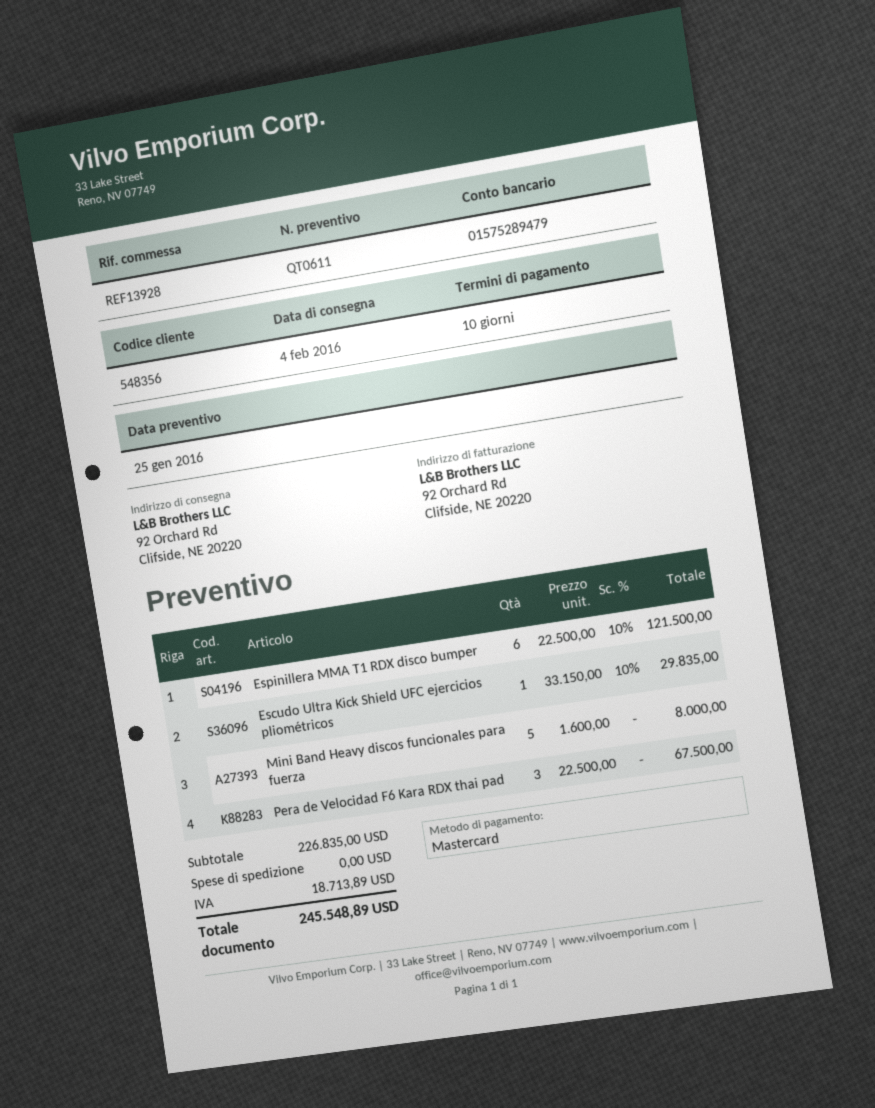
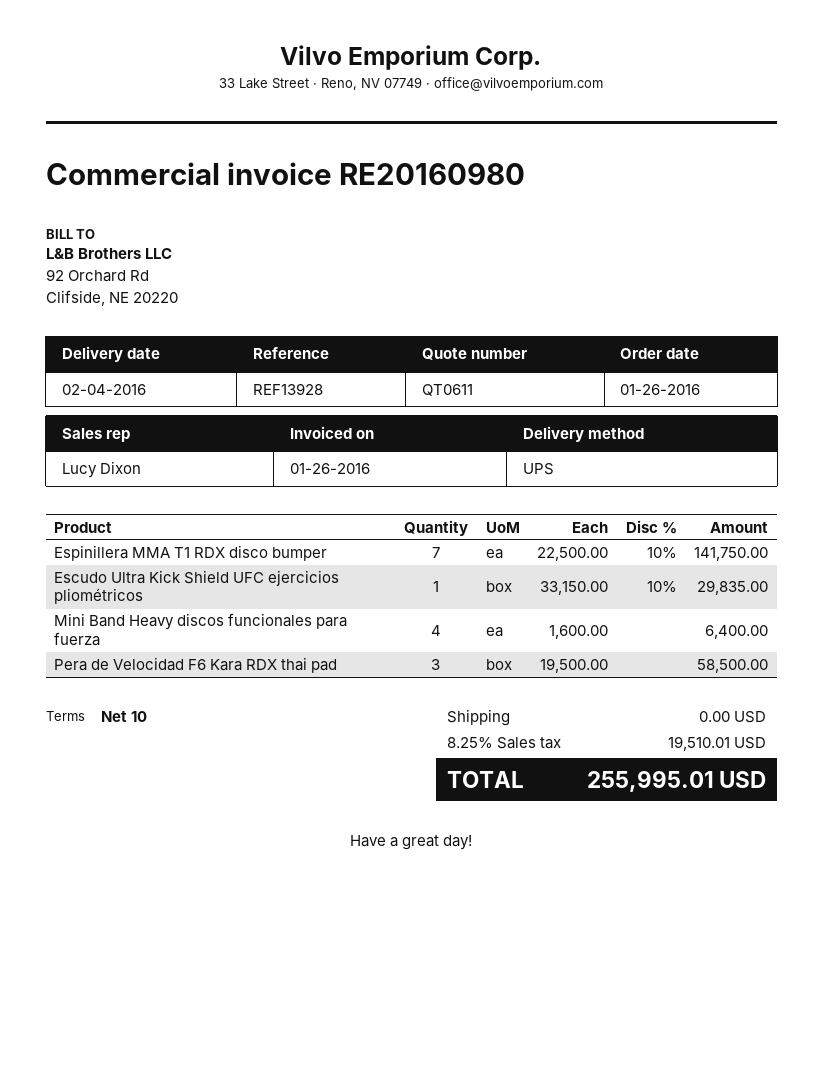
Espinillera MMA T1 RDX disco bumper: 6 x 22500.00 - 10% = 121500.00 -> 7 x 22500.00 - 10% = 141750.00
Mini Band Heavy discos funcionales para fuerza: 5 x 1600.00 = 8000.00 -> 4 x 1600.00 = 6400.00
Pera de Velocidad F6 Kara RDX thai pad: 3 x 22500.00 = 67500.00 -> 3 x 19500.00 = 58500.00
tax: 18713.89 -> 19510.01
total: 245548.89 -> 255995.01

